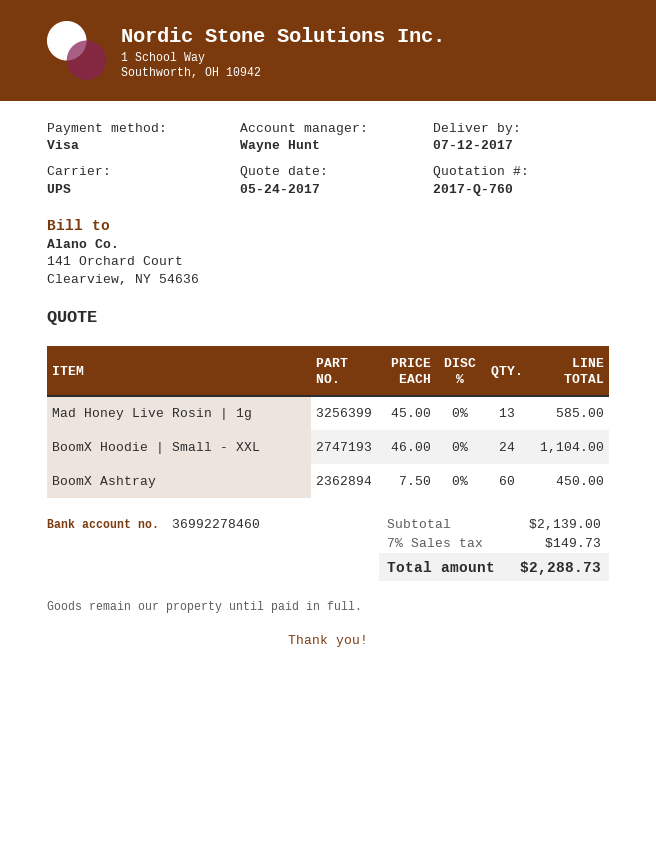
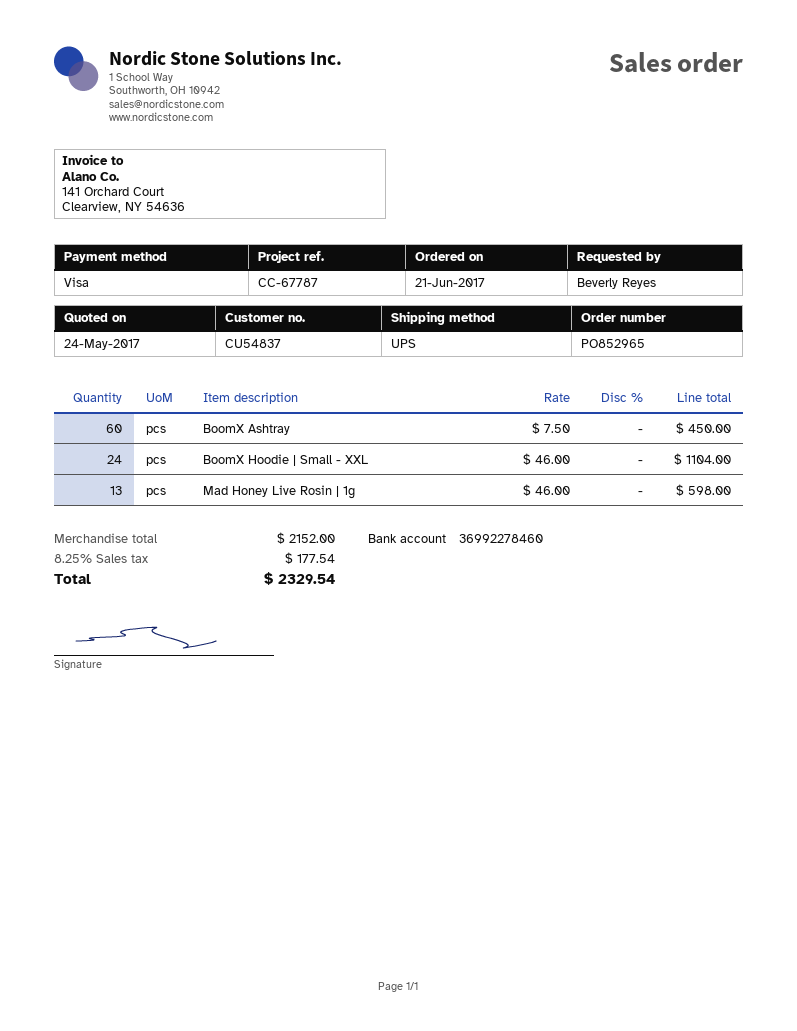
Mad Honey Live Rosin | 1g: 13 x 45.00 = 585.00 -> 13 x 46.00 = 598.00
subtotal: 2139.00 -> 2152.00
tax: 7% = 149.73 -> 8.25% = 177.54
total: 2288.73 -> 2329.54

